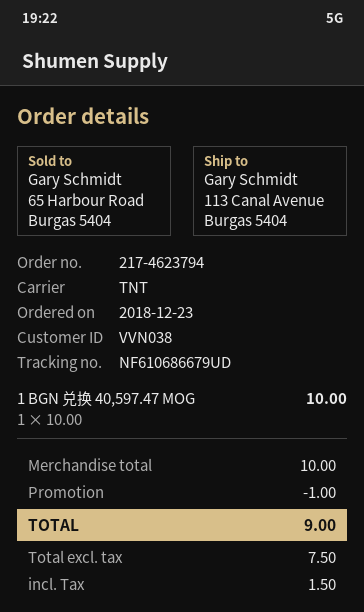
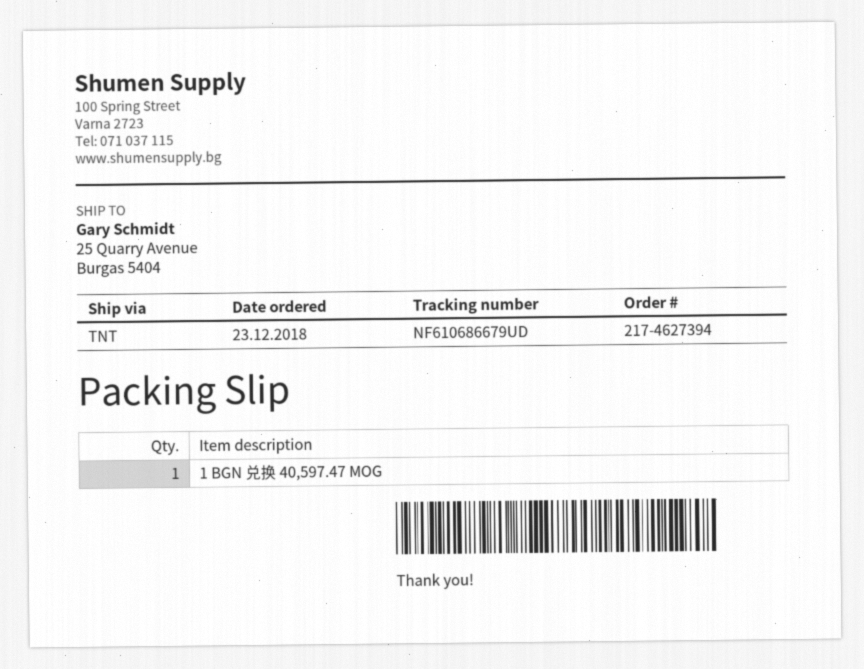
order number: 217-4623794 -> 217-4627394
ship to: 113 Canal Avenue, Burgas 5404 -> 25 Quarry Avenue, Burgas 5404

